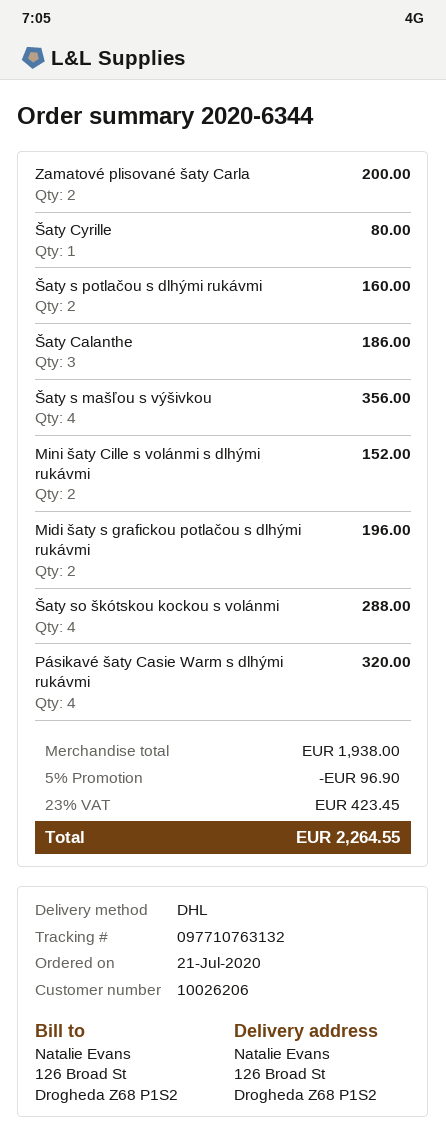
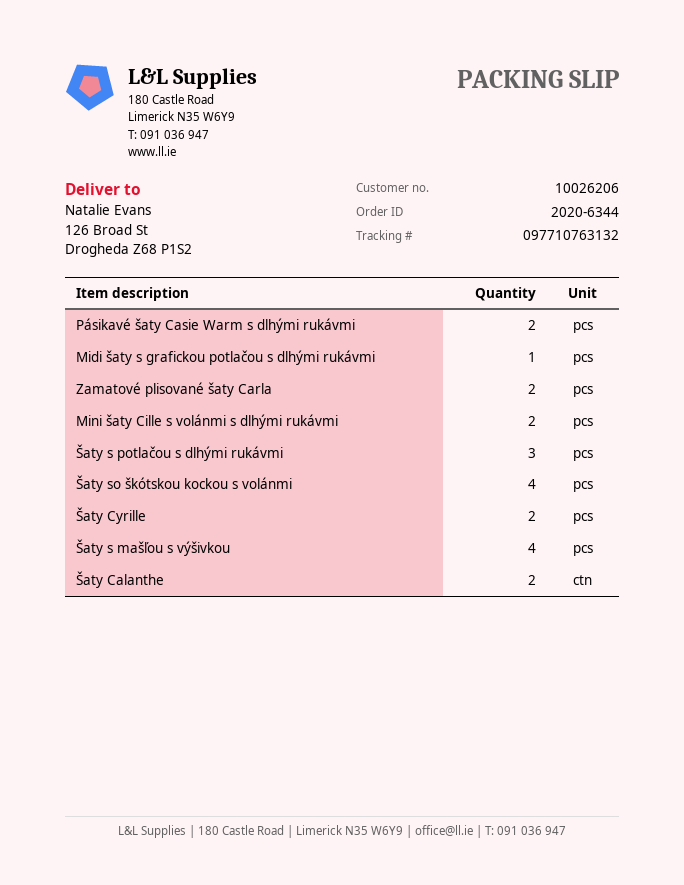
Šaty Cyrille: 1 -> 2
Šaty s potlačou s dlhými rukávmi: 2 -> 3
Šaty Calanthe: 3 -> 2
Midi šaty s grafickou potlačou s dlhými rukávmi: 2 -> 1
Pásikavé šaty Casie Warm s dlhými rukávmi: 4 -> 2

